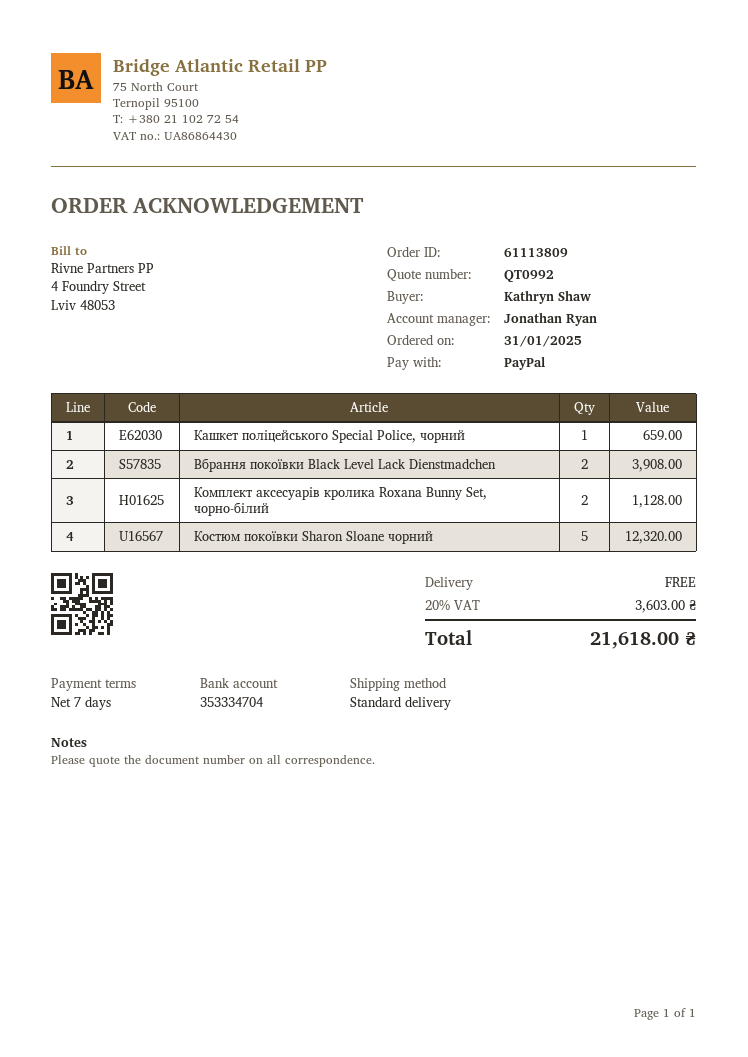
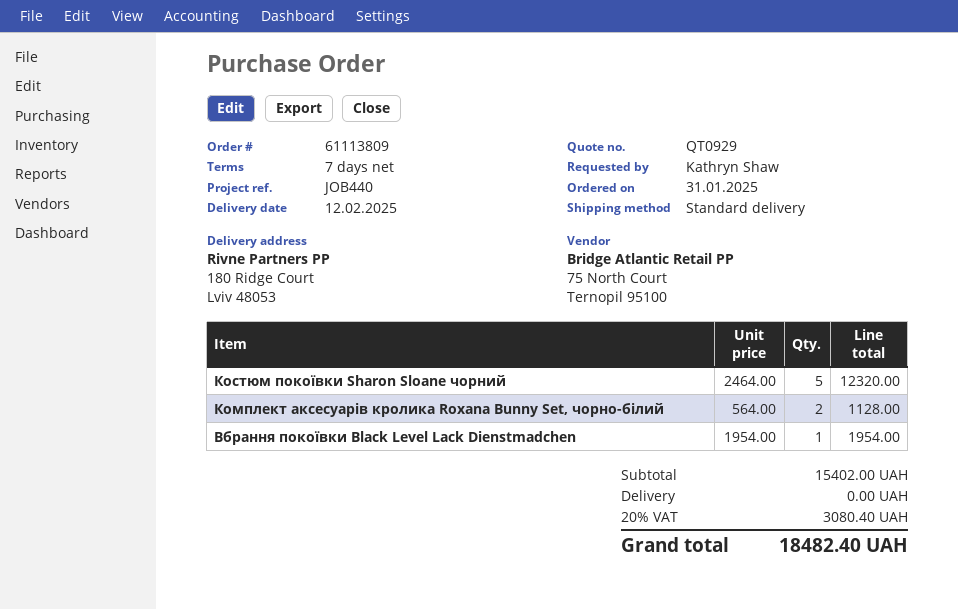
quote number: QT0992 -> QT0929
Кашкет поліцейського Special Police, чорний: 1 for 659.00 -> none
Вбрання покоївки Black Level Lack Dienstmadchen: 2 for 3908.00 -> 1 for 1954.00
tax: 20% = 3603.00 -> 20% = 3080.40
total: 21618.00 -> 18482.40

